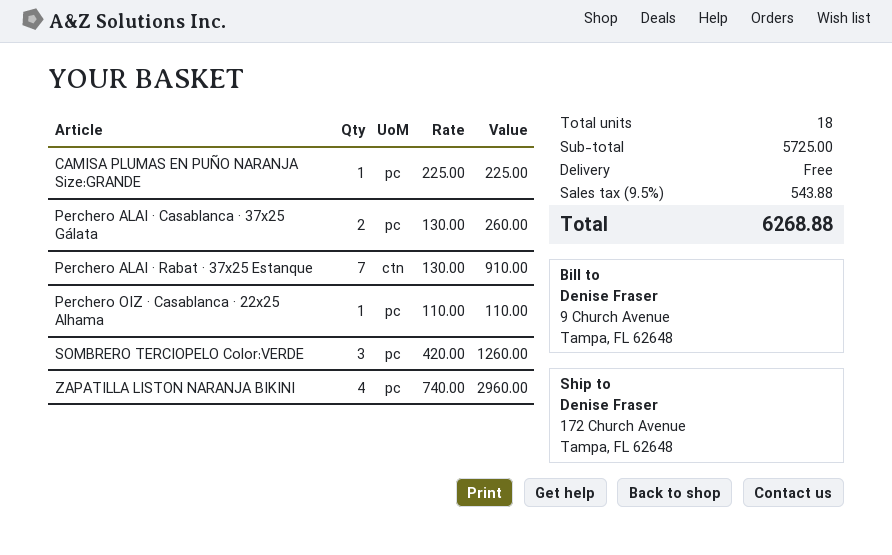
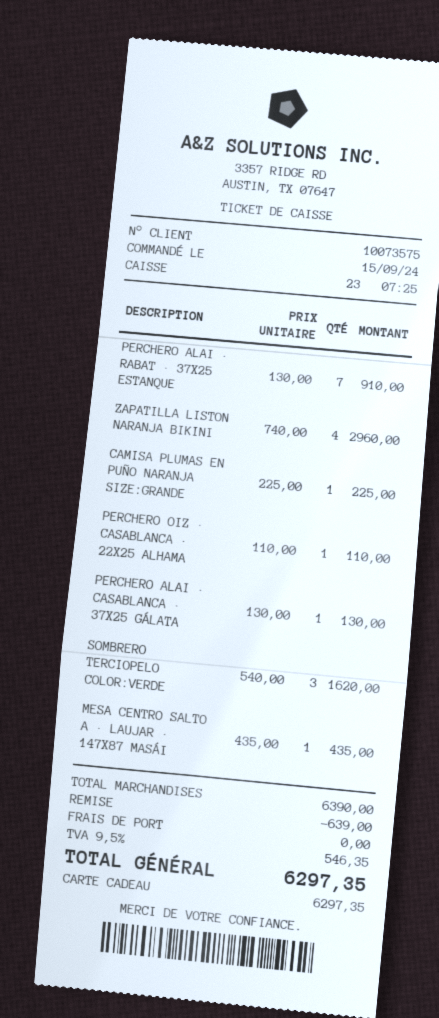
Perchero ALAI · Casablanca · 37x25 Gálata: 2 x 130.00 = 260.00 -> 1 x 130.00 = 130.00
SOMBRERO TERCIOPELO Color:VERDE: 3 x 420.00 = 1260.00 -> 3 x 540.00 = 1620.00
MESA CENTRO SALTO A · LAUJAR · 147X87 MASÁI: none -> 1 x 435.00 = 435.00
subtotal: 5725.00 -> 6390.00
discount: none -> 639.00
tax: 9.5% = 543.88 -> 9.5% = 546.35
total: 6268.88 -> 6297.35

